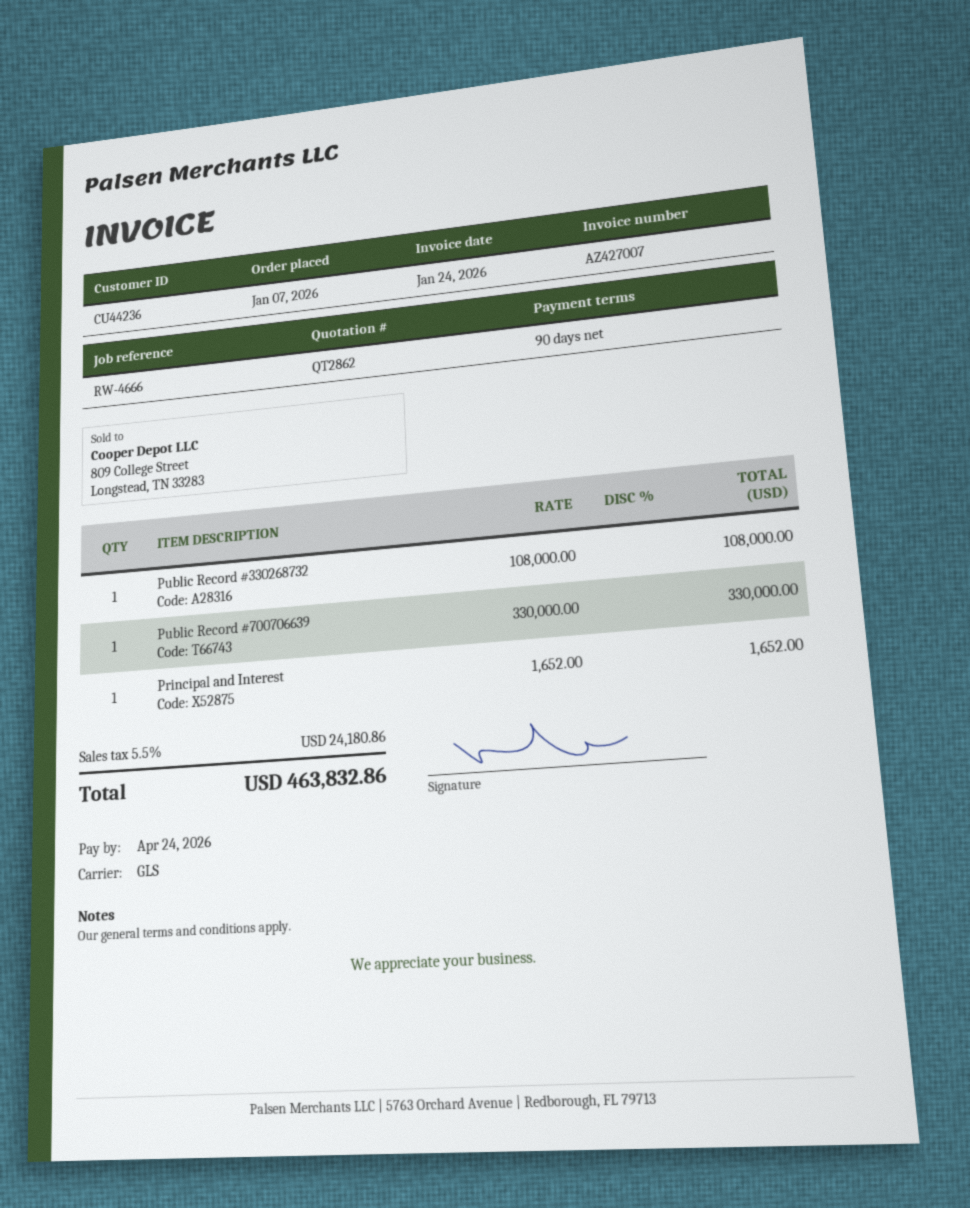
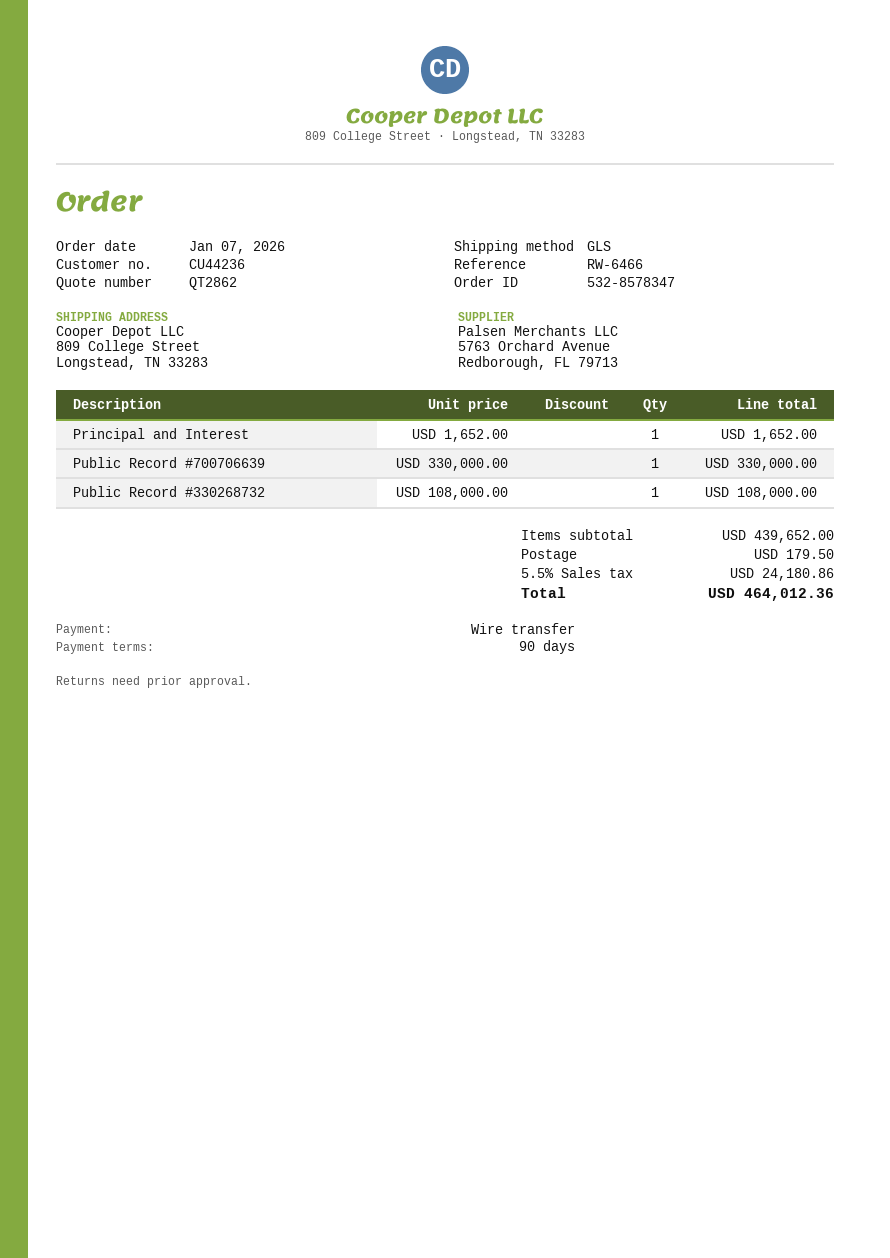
reference: RW-4666 -> RW-6466
shipping: none -> 179.50
total: 463832.86 -> 464012.36

